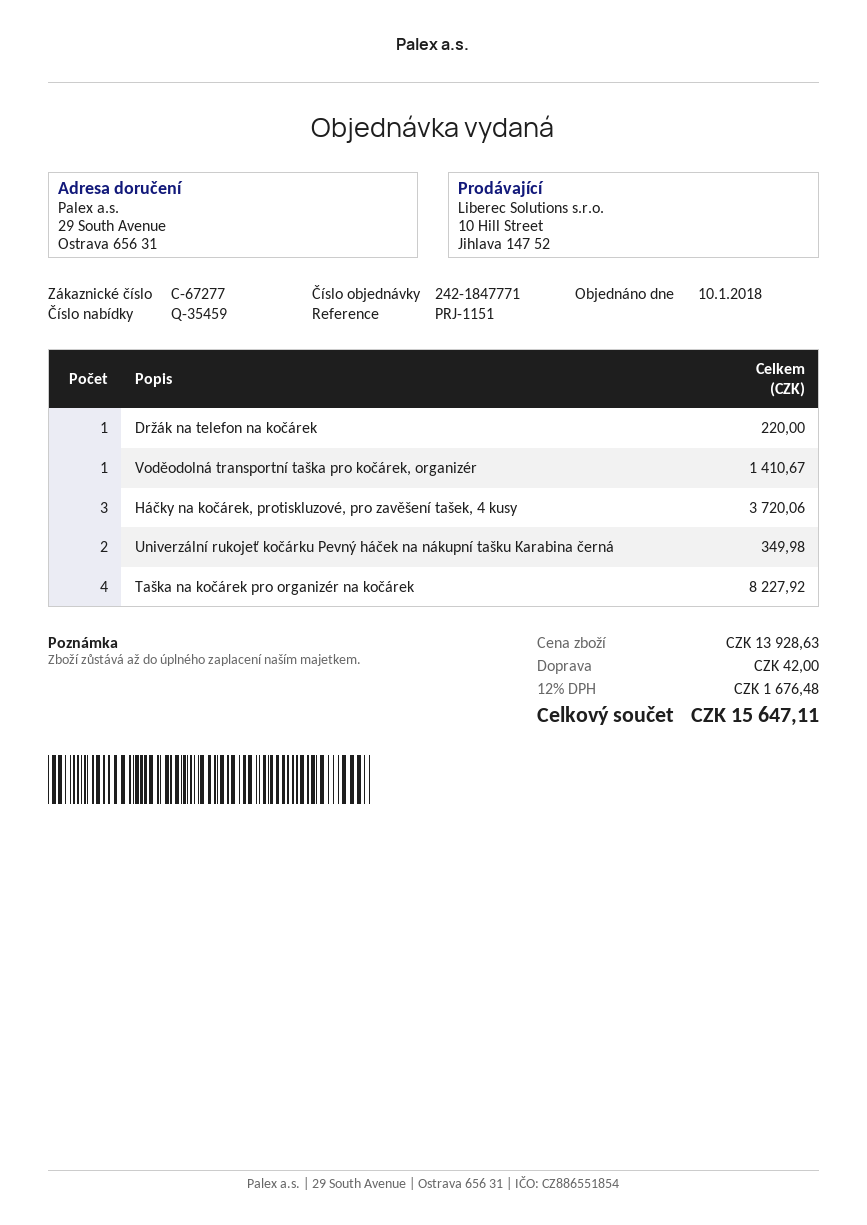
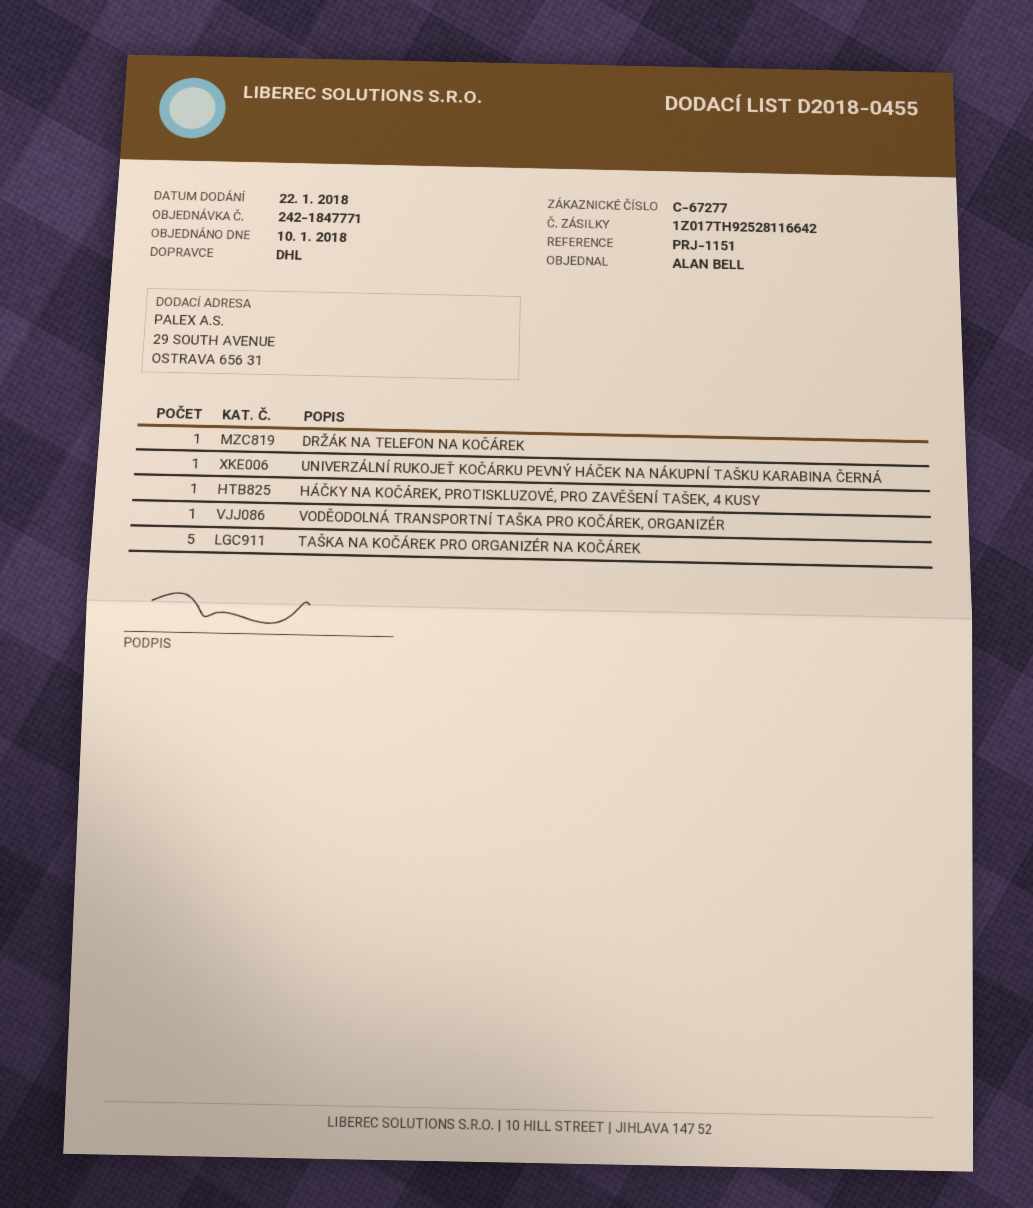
Háčky na kočárek, protiskluzové, pro zavěšení tašek, 4 kusy: 3 -> 1
Univerzální rukojeť kočárku Pevný háček na nákupní tašku Karabina černá: 2 -> 1
Taška na kočárek pro organizér na kočárek: 4 -> 5

